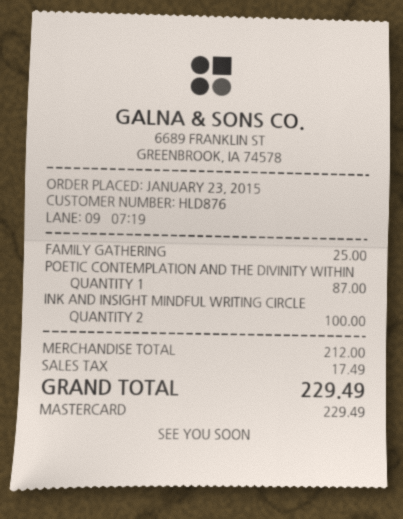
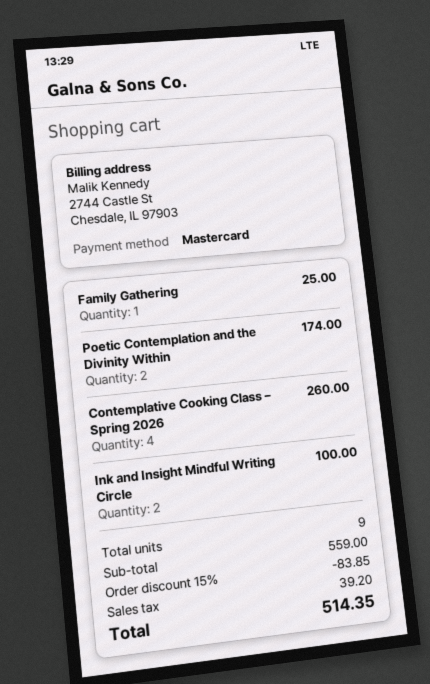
POETIC CONTEMPLATION AND THE DIVINITY WITHIN: 1 for 87.00 -> 2 for 174.00
Contemplative Cooking Class – Spring 2026: none -> 4 for 260.00
subtotal: 212.00 -> 559.00
discount: none -> 15% = 83.85
tax: 17.49 -> 39.20
total: 229.49 -> 514.35

